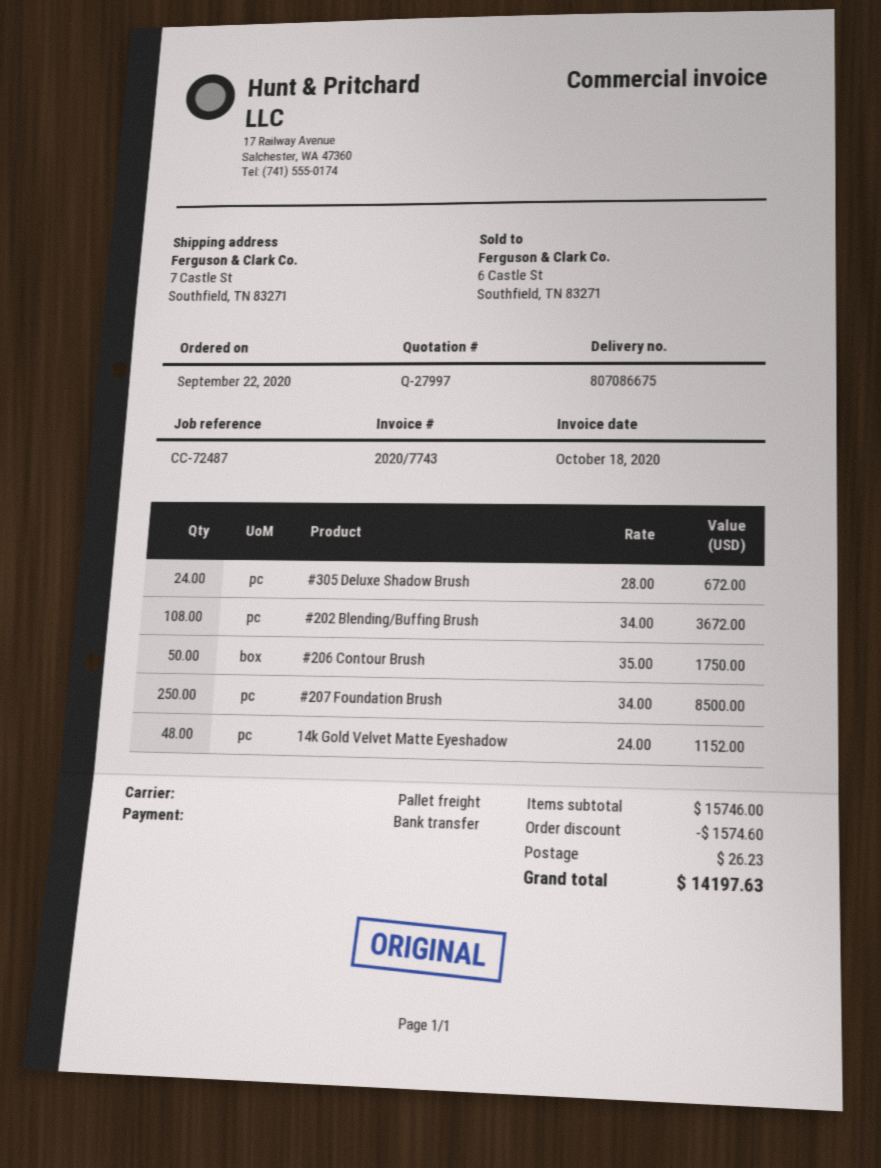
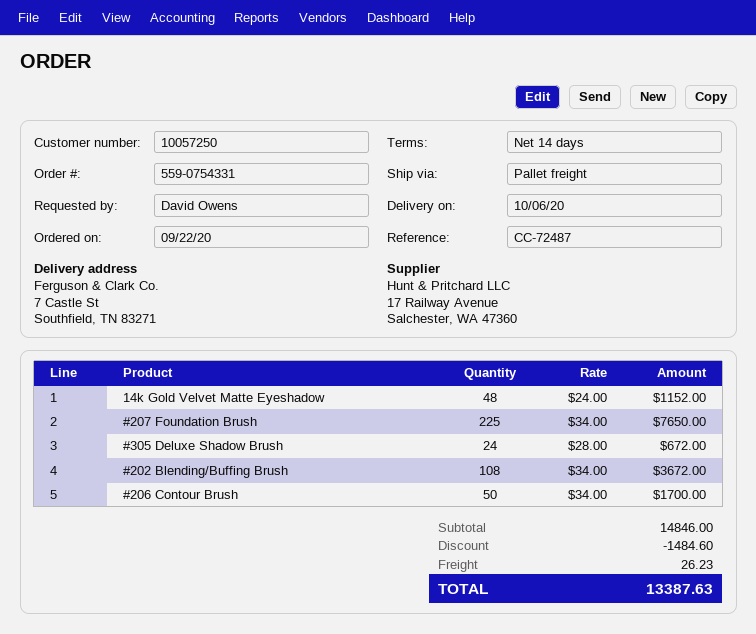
#206 Contour Brush: 50 x 35.00 = 1750.00 -> 50 x 34.00 = 1700.00
#207 Foundation Brush: 250 x 34.00 = 8500.00 -> 225 x 34.00 = 7650.00
subtotal: 15746.00 -> 14846.00
discount: 1574.60 -> 1484.60
total: 14197.63 -> 13387.63

